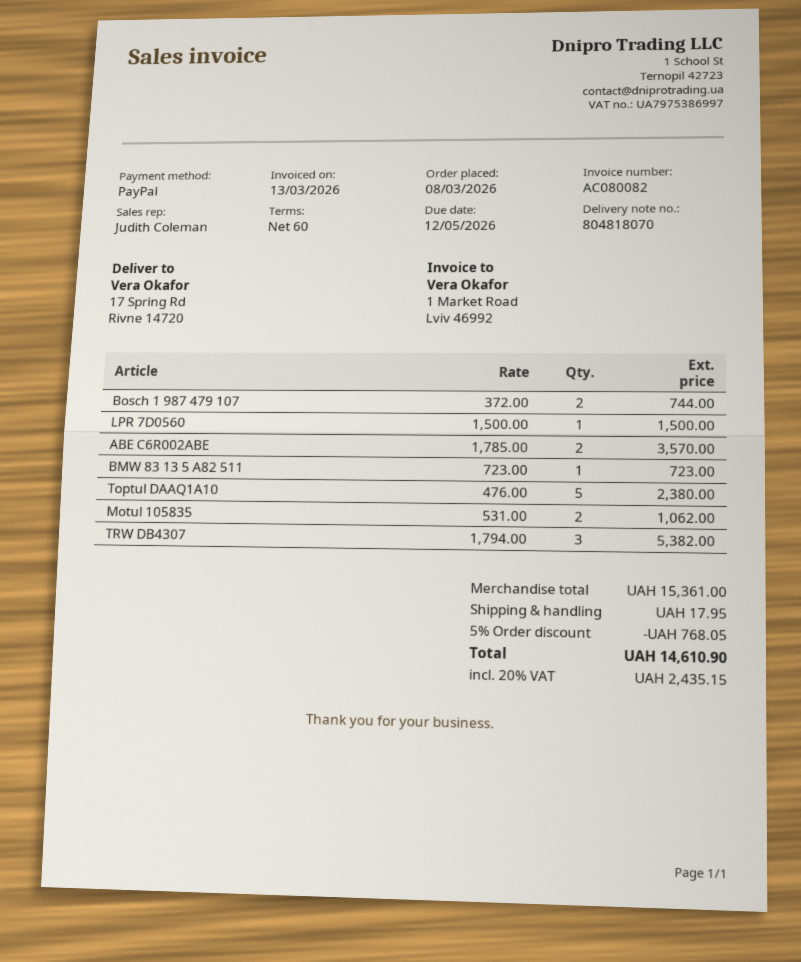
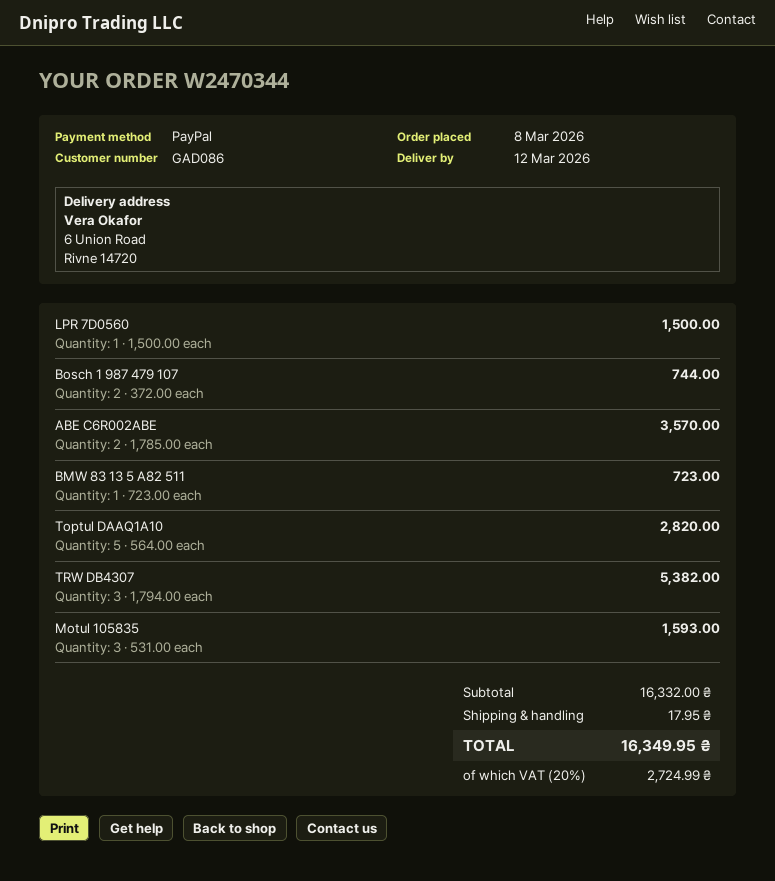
ship to: 17 Spring Rd, Rivne 14720 -> 6 Union Road, Rivne 14720
Toptul DAAQ1A10: 5 x 476.00 = 2380.00 -> 5 x 564.00 = 2820.00
Motul 105835: 2 x 531.00 = 1062.00 -> 3 x 531.00 = 1593.00
subtotal: 15361.00 -> 16332.00
discount: 5% = 768.05 -> none
tax: 20% = 2435.15 -> 20% = 2724.99
total: 14610.90 -> 16349.95

